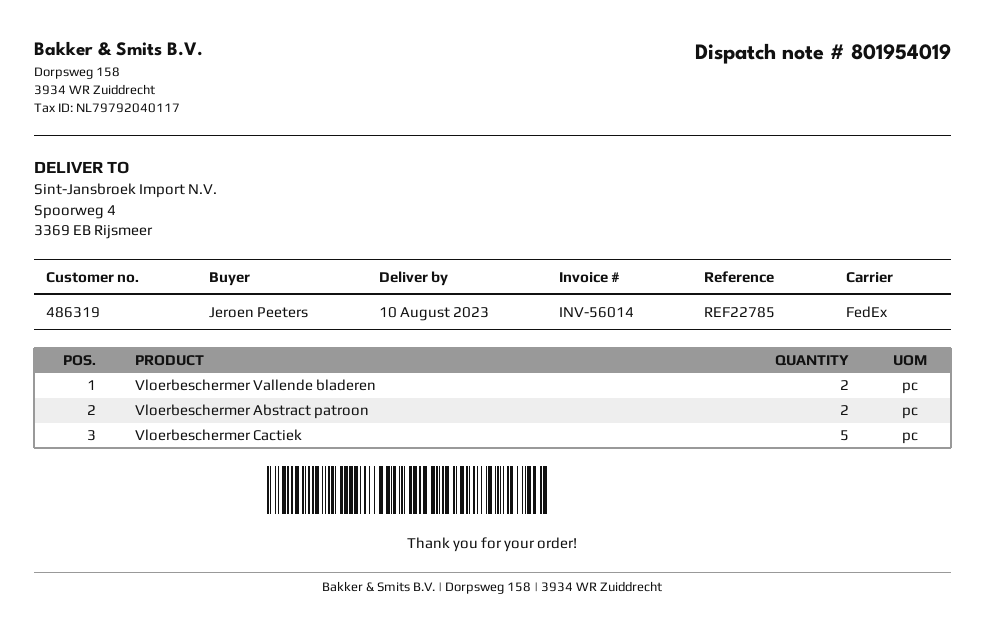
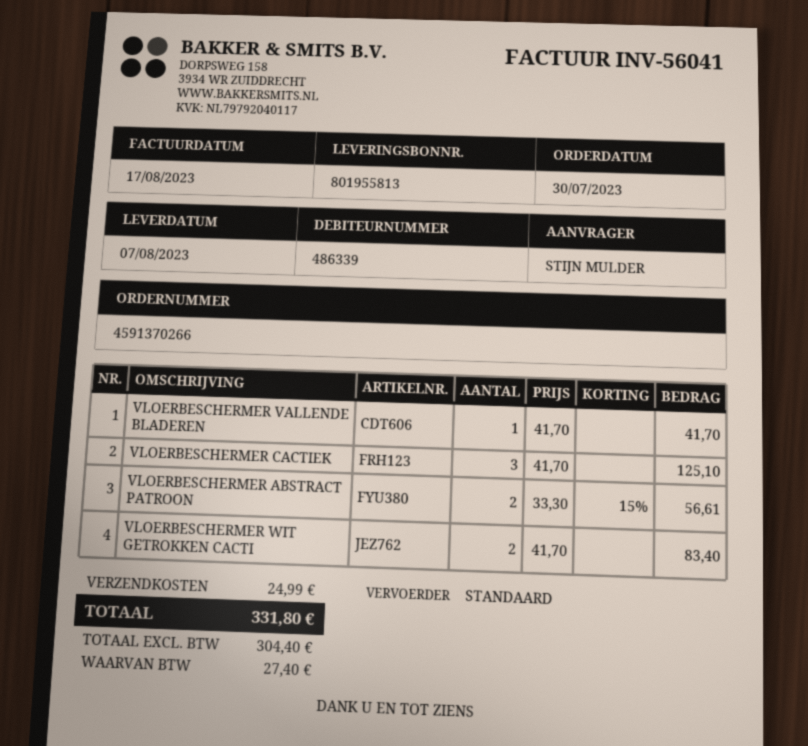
delivery note number: 801954019 -> 801955813
delivery date: 2023-08-10 -> 2023-08-07
invoice number: INV-56014 -> INV-56041
customer number: 486319 -> 486339
ordered by: Jeroen Peeters -> STIJN MULDER
shipping method: FedEx -> standard
Vloerbeschermer Vallende bladeren: 2 -> 1
Vloerbeschermer Cactiek: 5 -> 3
VLOERBESCHERMER WIT GETROKKEN CACTI: none -> 2

